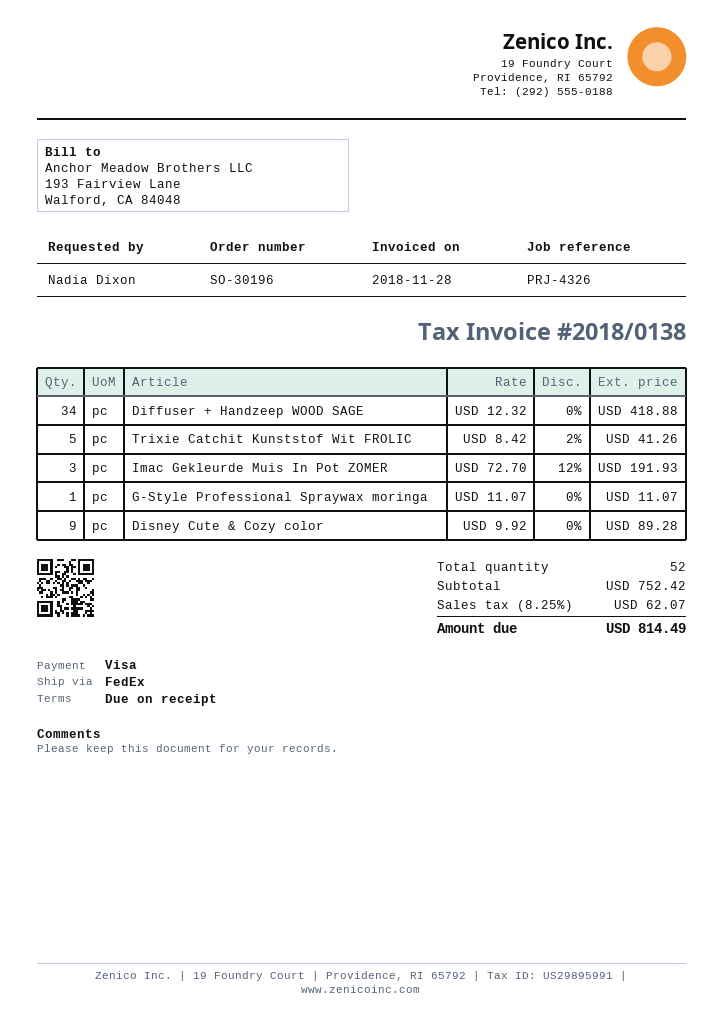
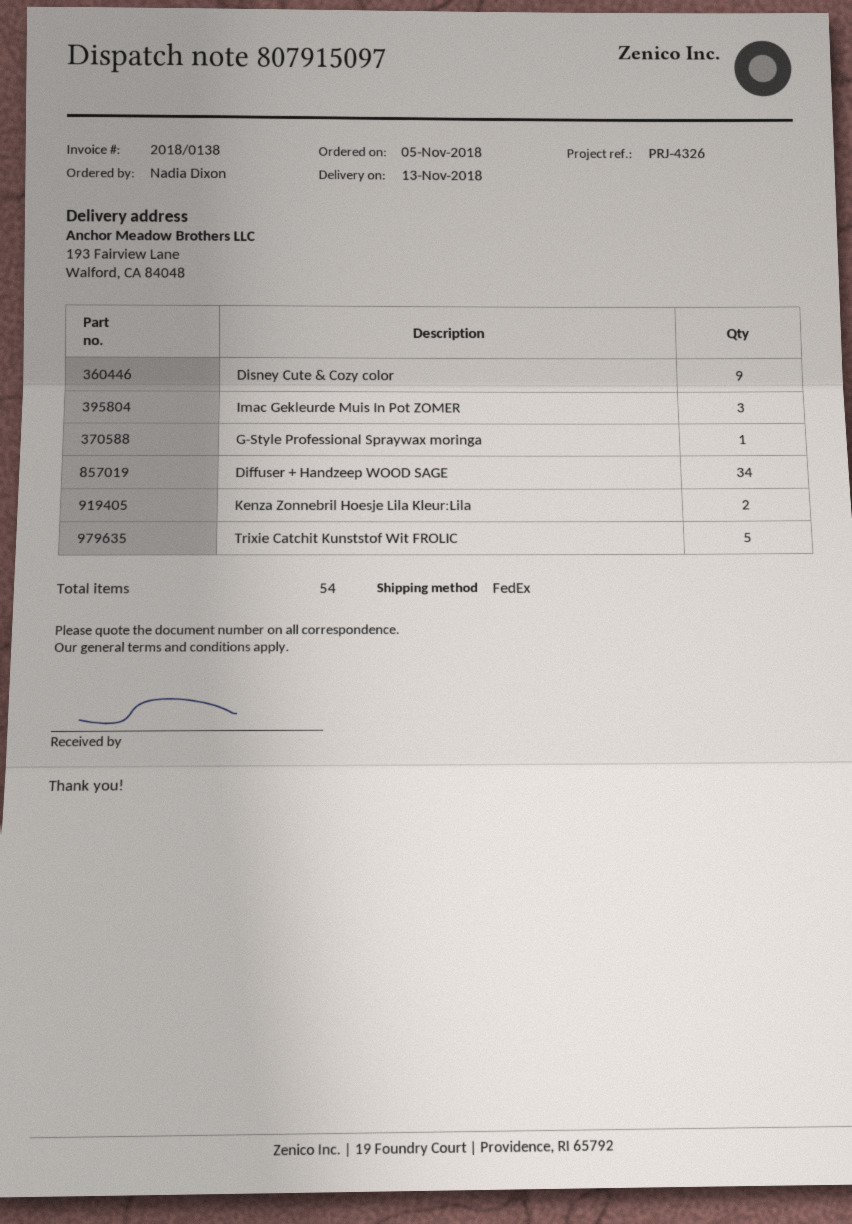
Kenza Zonnebril Hoesje Lila Kleur:Lila: none -> 2
total quantity: 52 -> 54

